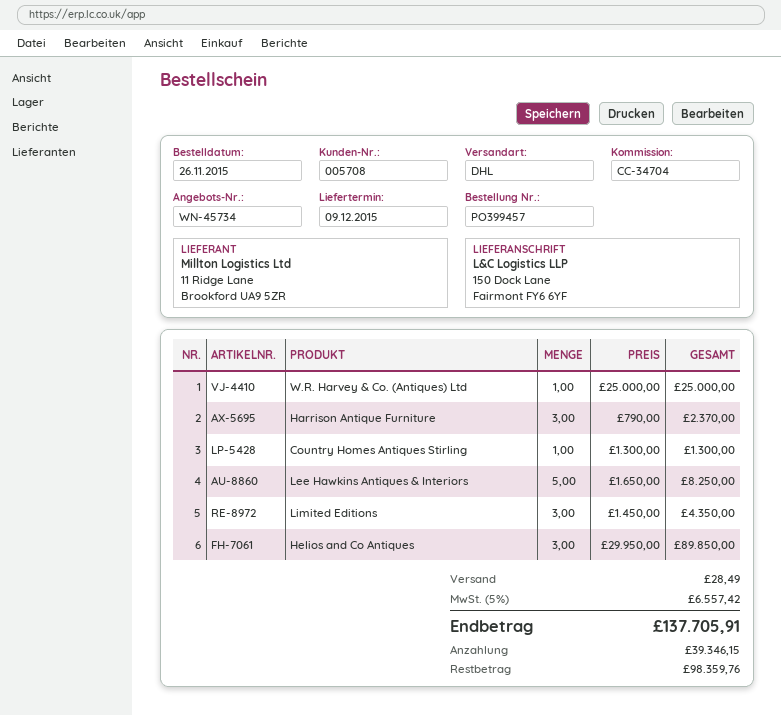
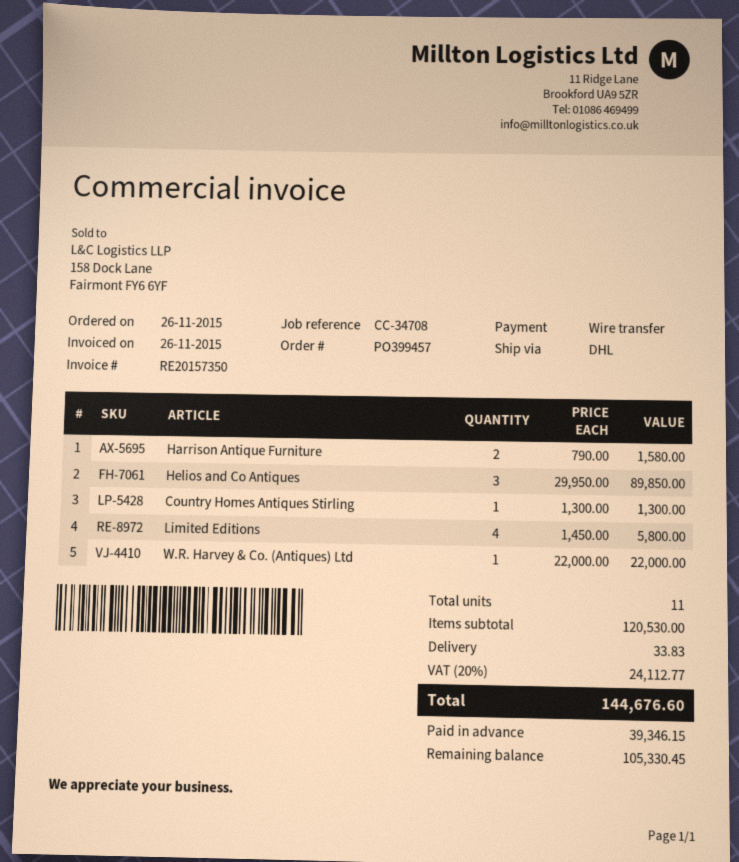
reference: CC-34704 -> CC-34708
W.R. Harvey & Co. (Antiques) Ltd: 1 x 25000.00 = 25000.00 -> 1 x 22000.00 = 22000.00
Harrison Antique Furniture: 3 x 790.00 = 2370.00 -> 2 x 790.00 = 1580.00
Lee Hawkins Antiques & Interiors: 5 x 1650.00 = 8250.00 -> none
Limited Editions: 3 x 1450.00 = 4350.00 -> 4 x 1450.00 = 5800.00
shipping: 28.49 -> 33.83
tax: 5% = 6557.42 -> 20% = 24112.77
total: 137705.91 -> 144676.60
balance: 98359.76 -> 105330.45

